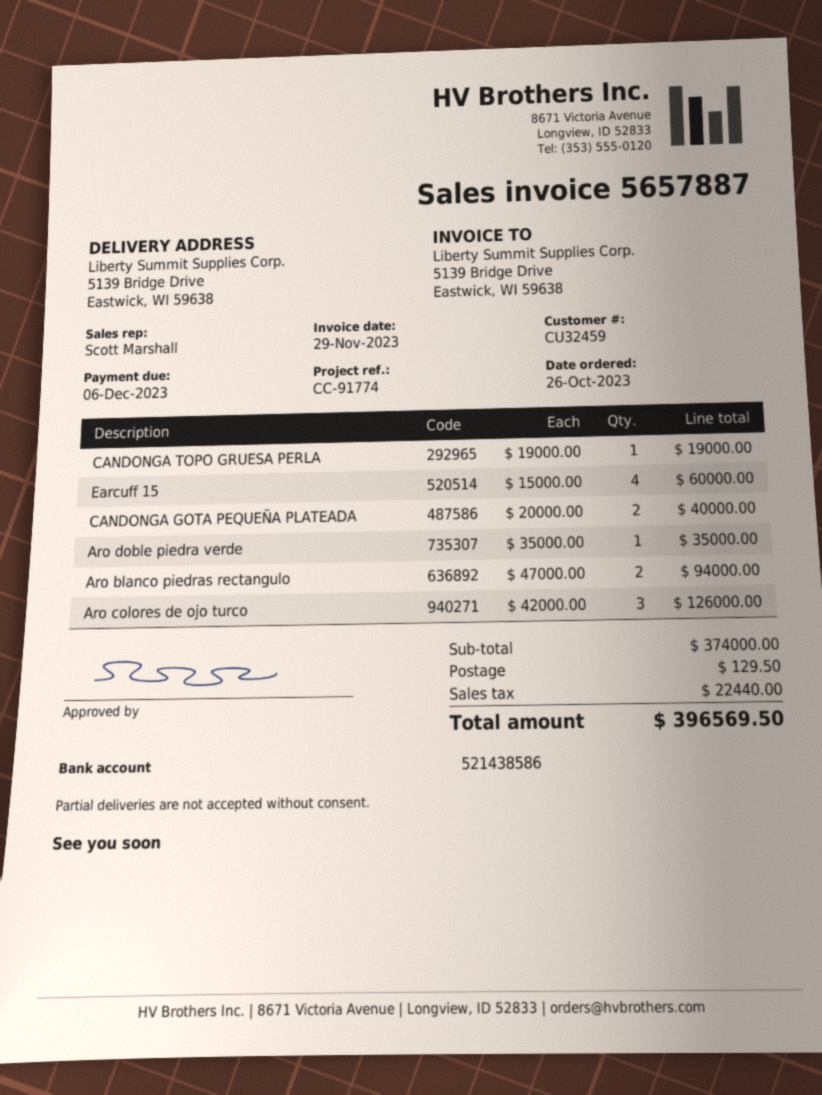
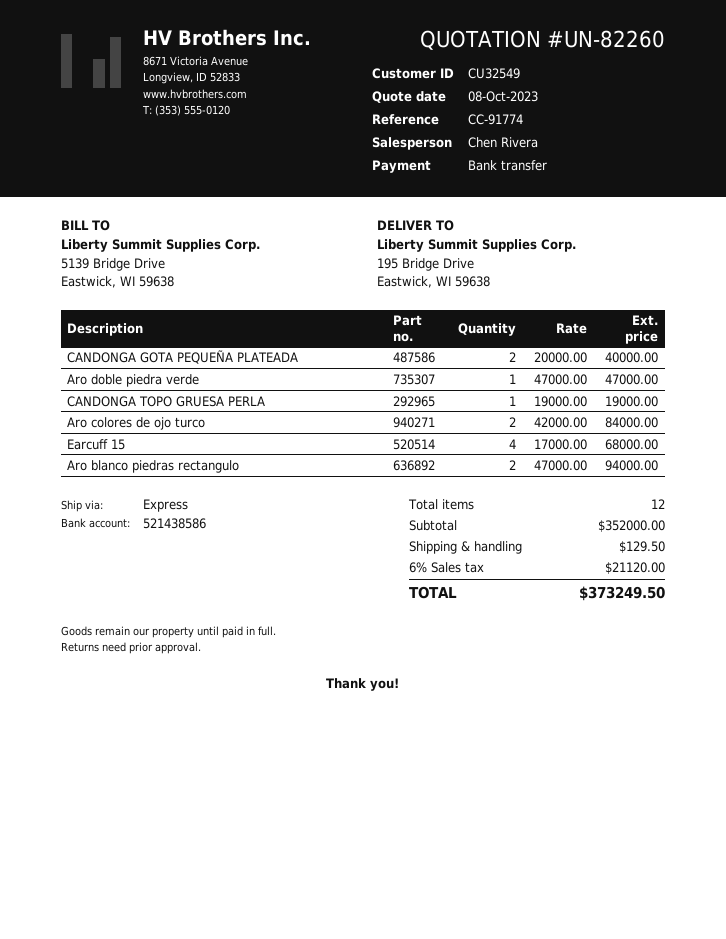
customer number: CU32459 -> CU32549
sales rep: Scott Marshall -> Chen Rivera
ship to: 5139 Bridge Drive, Eastwick, WI 59638 -> 195 Bridge Drive, Eastwick, WI 59638
Earcuff 15: 4 x 15000.00 = 60000.00 -> 4 x 17000.00 = 68000.00
Aro doble piedra verde: 1 x 35000.00 = 35000.00 -> 1 x 47000.00 = 47000.00
Aro colores de ojo turco: 3 x 42000.00 = 126000.00 -> 2 x 42000.00 = 84000.00
subtotal: 374000.00 -> 352000.00
tax: 22440.00 -> 21120.00
total: 396569.50 -> 373249.50

